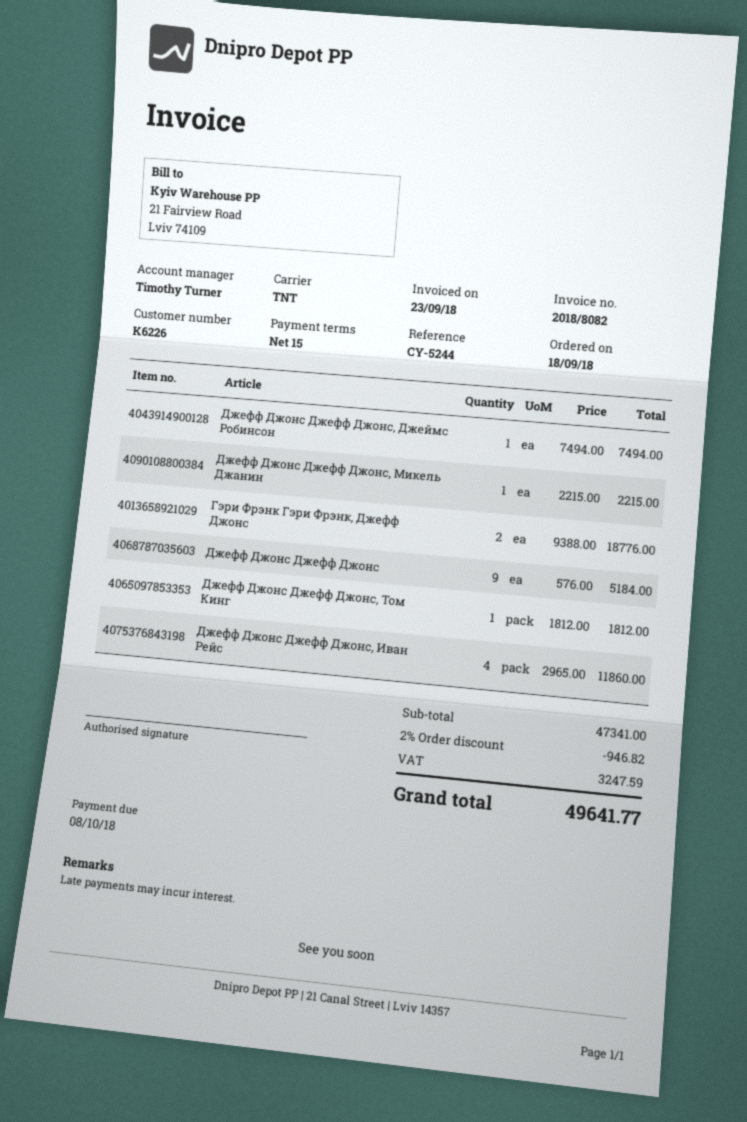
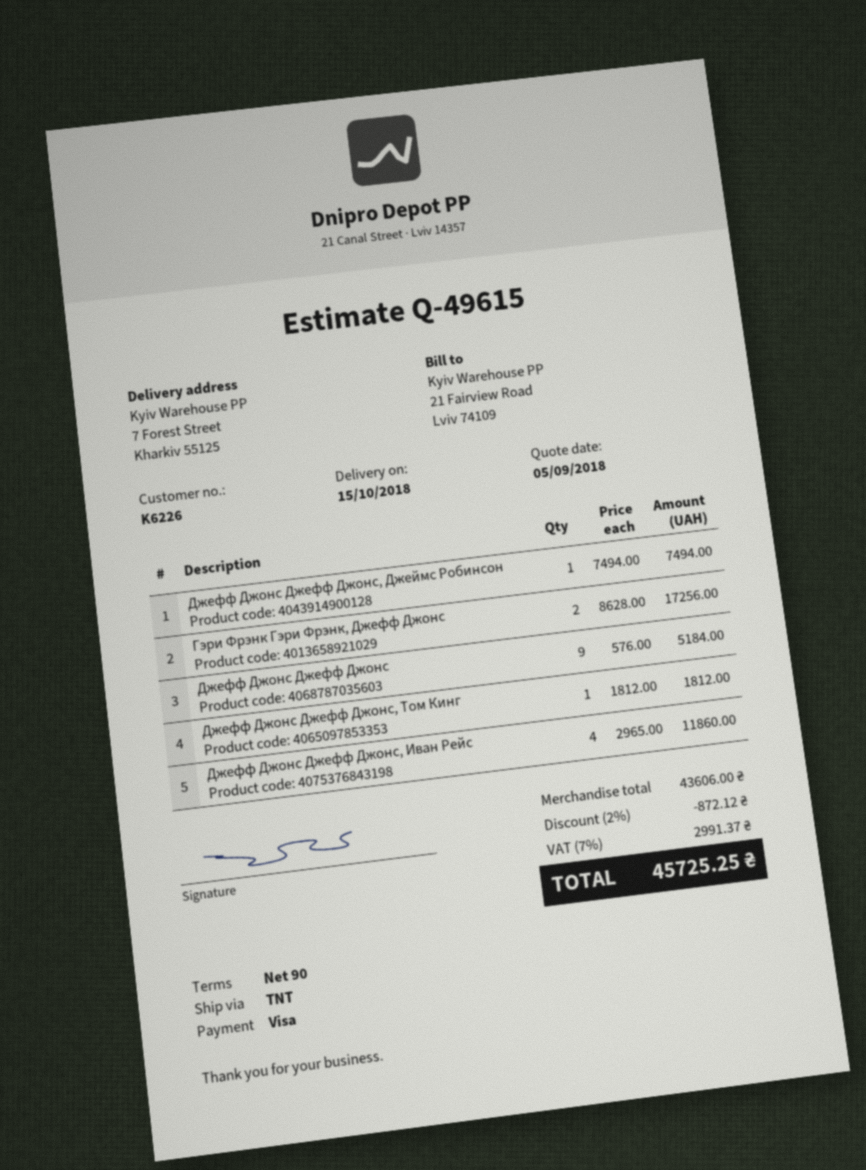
payment terms: 15 days -> 90 days
Джефф Джонс Джефф Джонс, Микель Джанин: 1 x 2215.00 = 2215.00 -> none
Гэри Фрэнк Гэри Фрэнк, Джефф Джонс: 2 x 9388.00 = 18776.00 -> 2 x 8628.00 = 17256.00
subtotal: 47341.00 -> 43606.00
discount: 2% = 946.82 -> 2% = 872.12
tax: 3247.59 -> 2991.37
total: 49641.77 -> 45725.25

